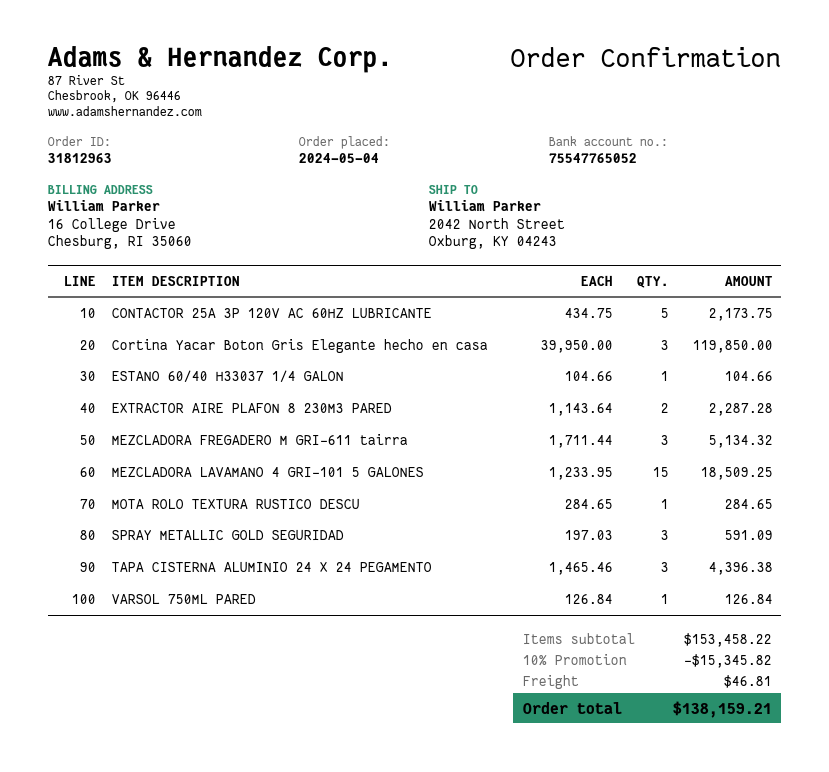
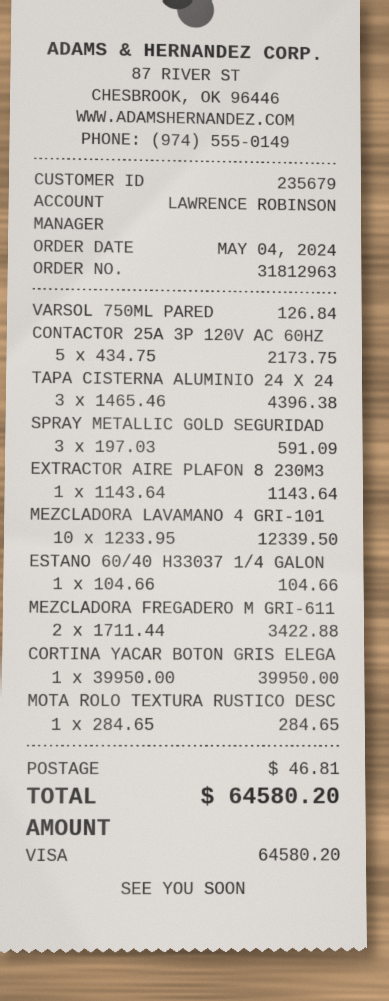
Cortina Yacar Boton Gris Elegante hecho en casa: 3 x 39950.00 = 119850.00 -> 1 x 39950.00 = 39950.00
EXTRACTOR AIRE PLAFON 8 230M3 PARED: 2 x 1143.64 = 2287.28 -> 1 x 1143.64 = 1143.64
MEZCLADORA FREGADERO M GRI-611 tairra: 3 x 1711.44 = 5134.32 -> 2 x 1711.44 = 3422.88
MEZCLADORA LAVAMANO 4 GRI-101 5 GALONES: 15 x 1233.95 = 18509.25 -> 10 x 1233.95 = 12339.50
discount: 10% = 15345.82 -> none
total: 138159.21 -> 64580.20

